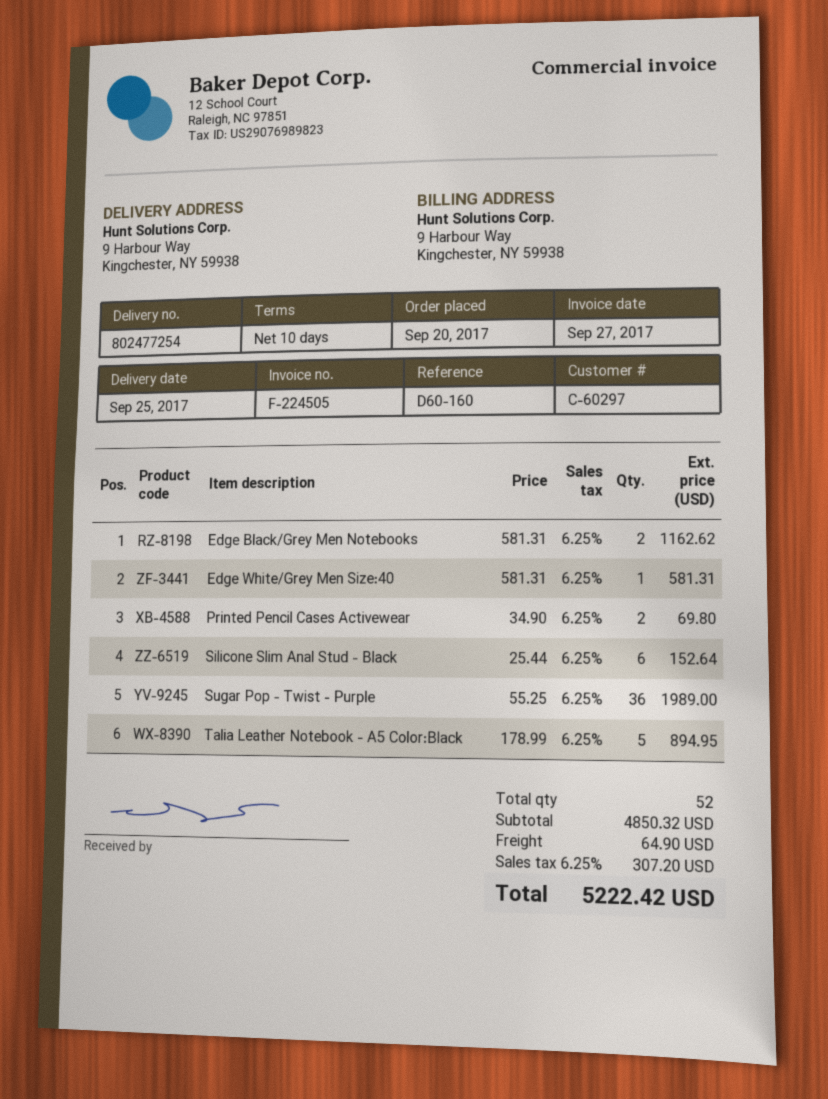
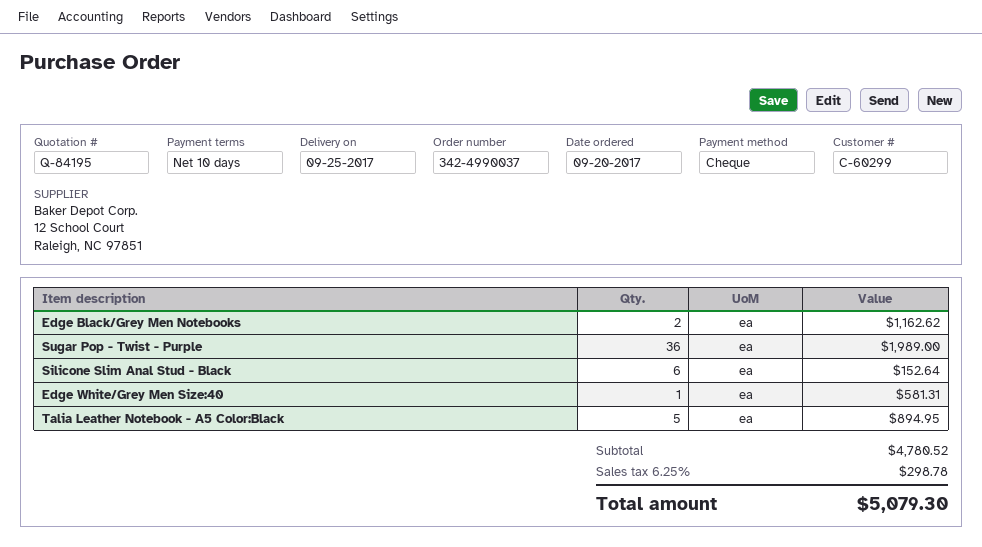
customer number: C-60297 -> C-60299
Printed Pencil Cases Activewear: 2 for 69.80 -> none
subtotal: 4850.32 -> 4780.52
shipping: 64.90 -> none
tax: 6.25% = 307.20 -> 6.25% = 298.78
total: 5222.42 -> 5079.30

